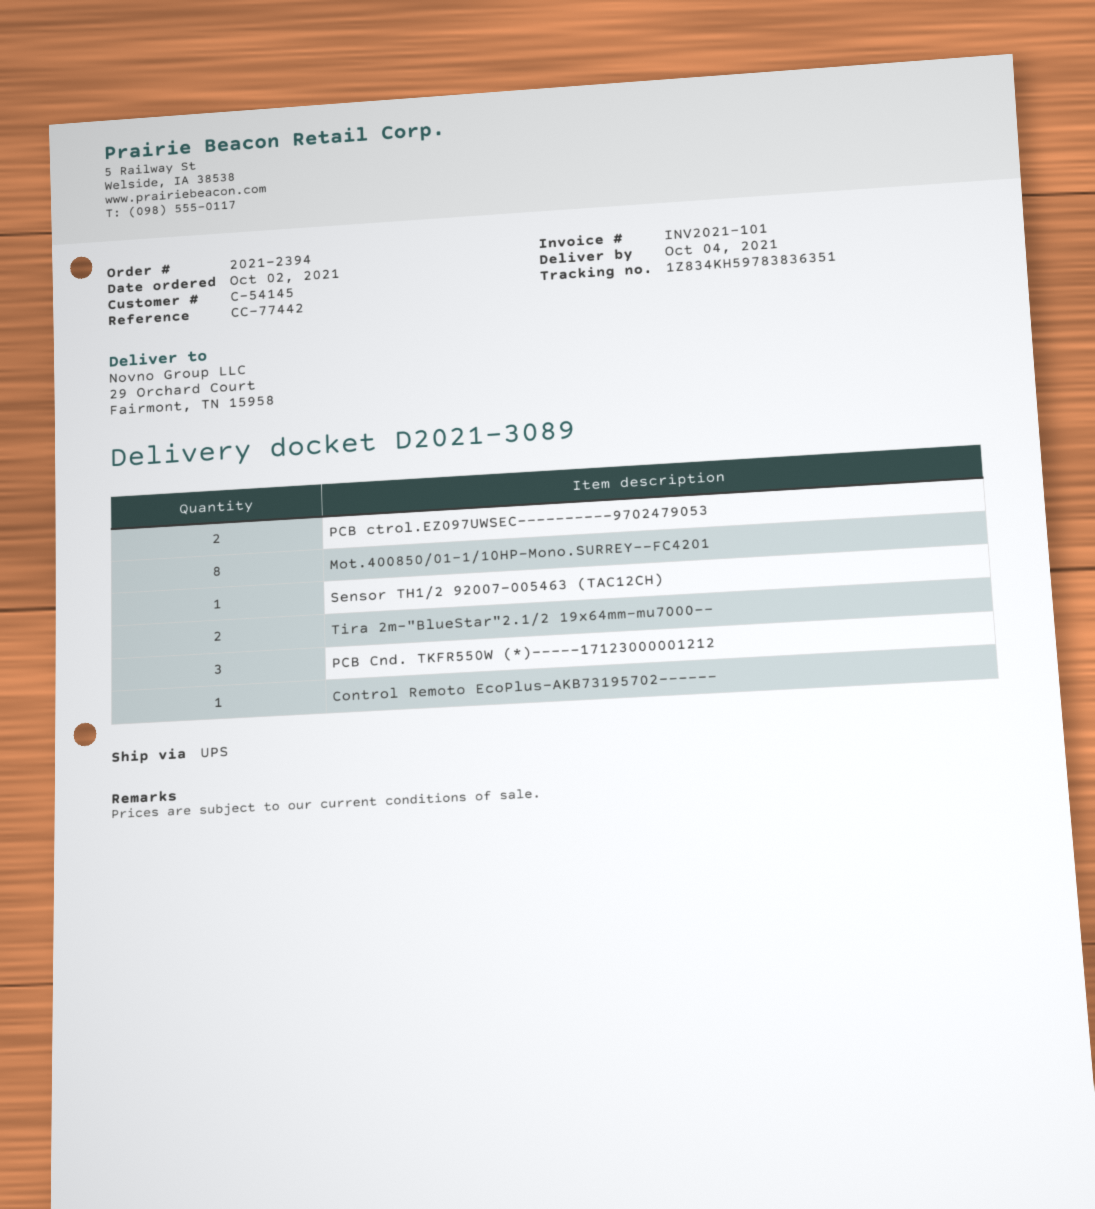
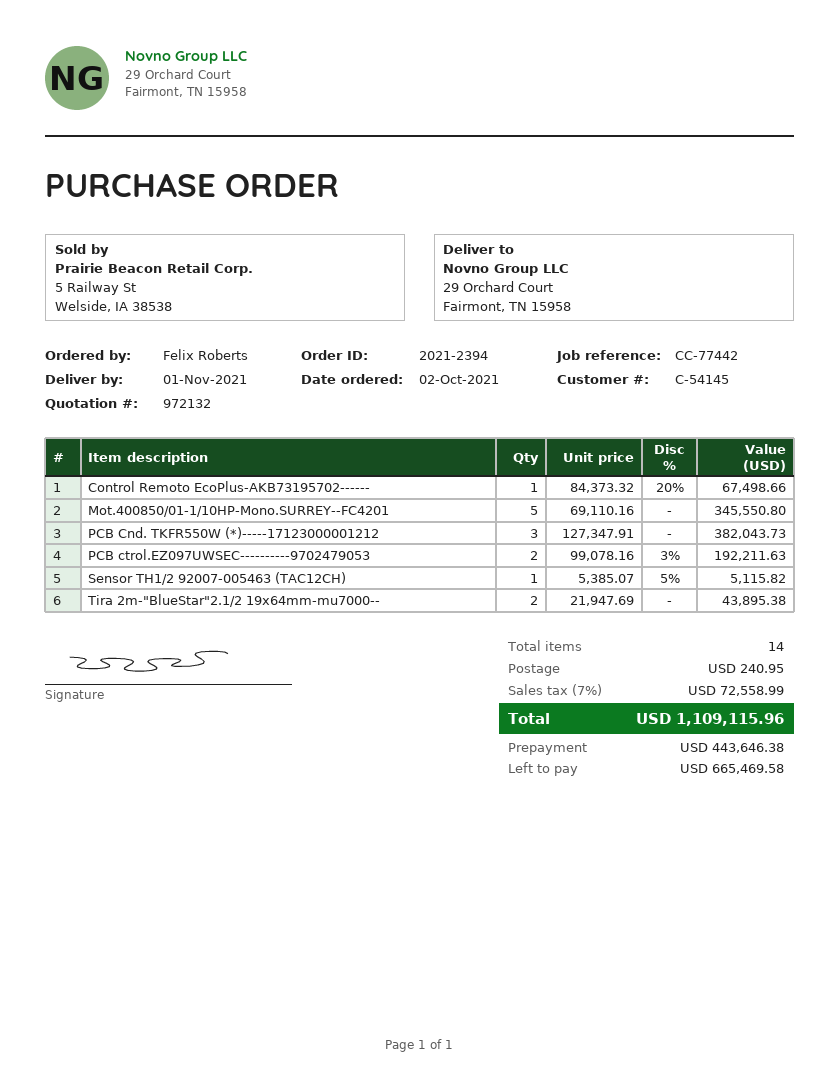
delivery date: 2021-10-04 -> 2021-11-01
Mot.400850/01-1/10HP-Mono.SURREY--FC4201: 8 -> 5

